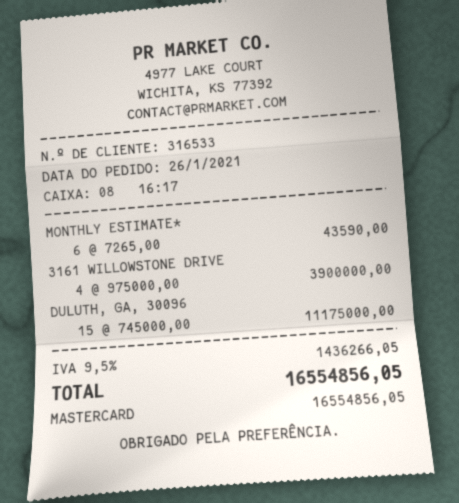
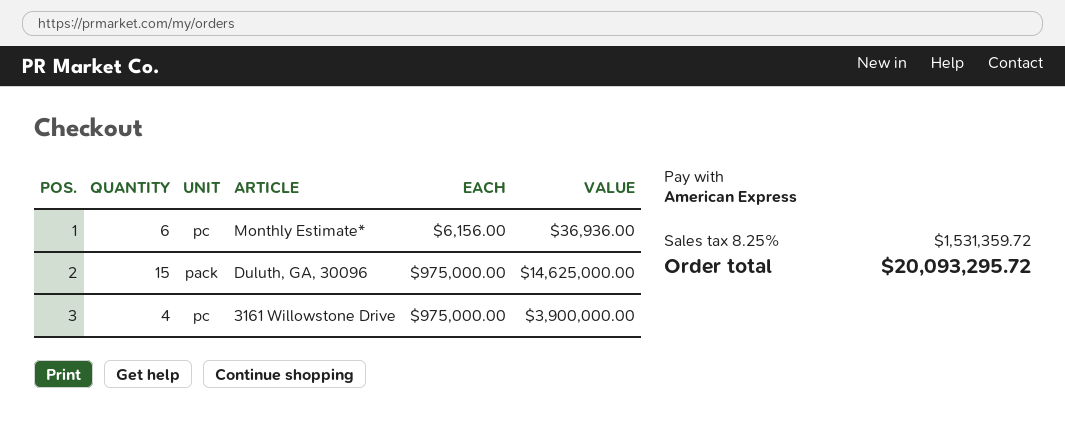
payment method: Mastercard -> American Express
MONTHLY ESTIMATE*: 6 x 7265.00 = 43590.00 -> 6 x 6156.00 = 36936.00
DULUTH, GA, 30096: 15 x 745000.00 = 11175000.00 -> 15 x 975000.00 = 14625000.00
tax: 9.5% = 1436266.05 -> 8.25% = 1531359.72
total: 16554856.05 -> 20093295.72

